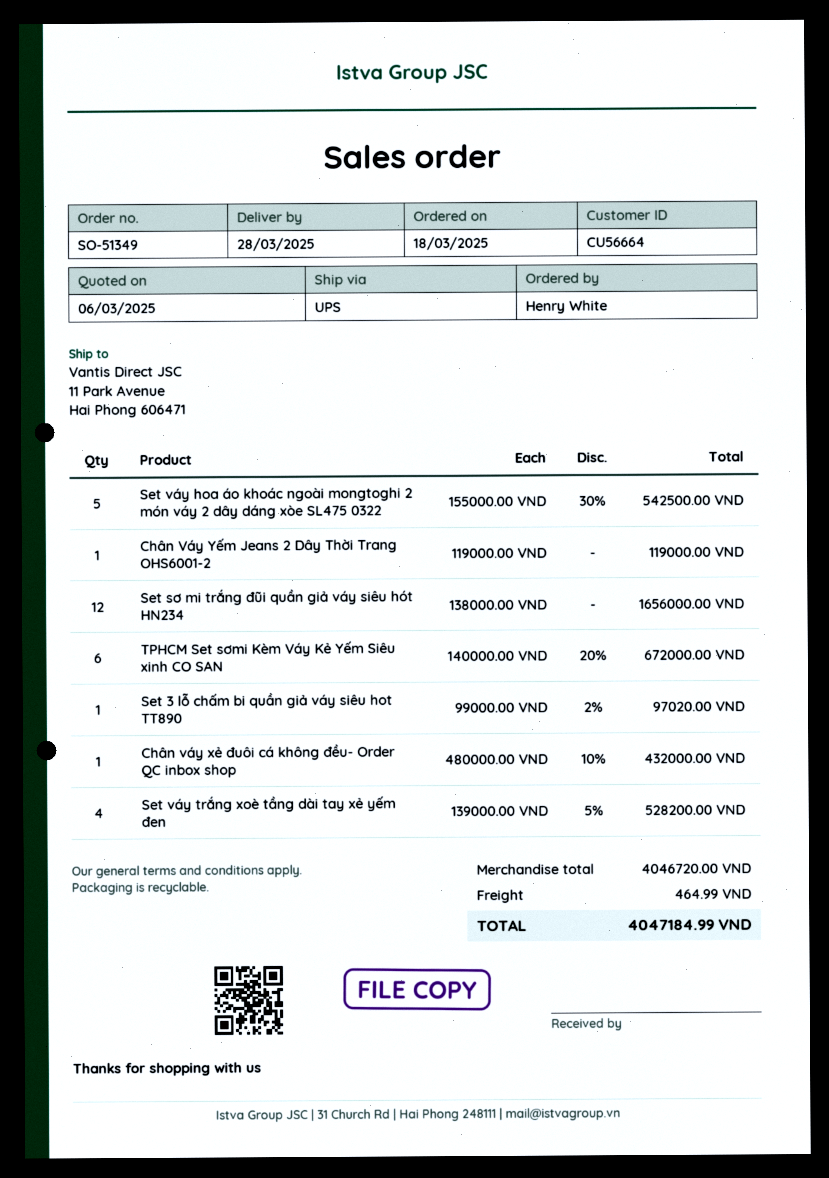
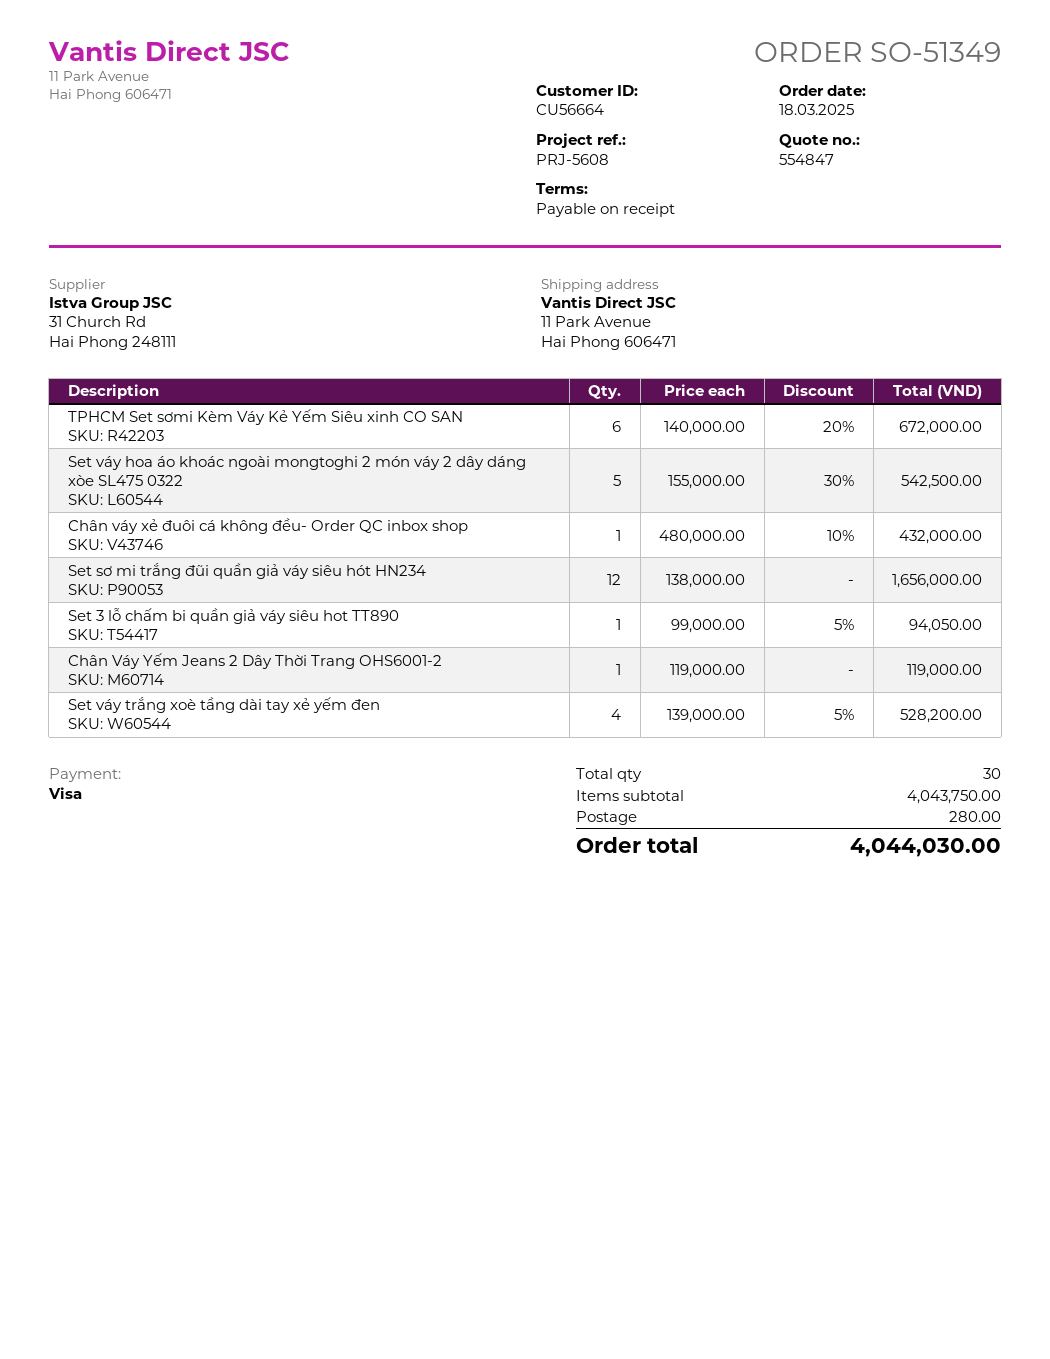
Set 3 lỗ chấm bi quần giả váy siêu hot TT890: 1 x 99000.00 - 2% = 97020.00 -> 1 x 99000.00 - 5% = 94050.00
subtotal: 4046720.00 -> 4043750.00
shipping: 464.99 -> 280.00
total: 4047184.99 -> 4044030.00

